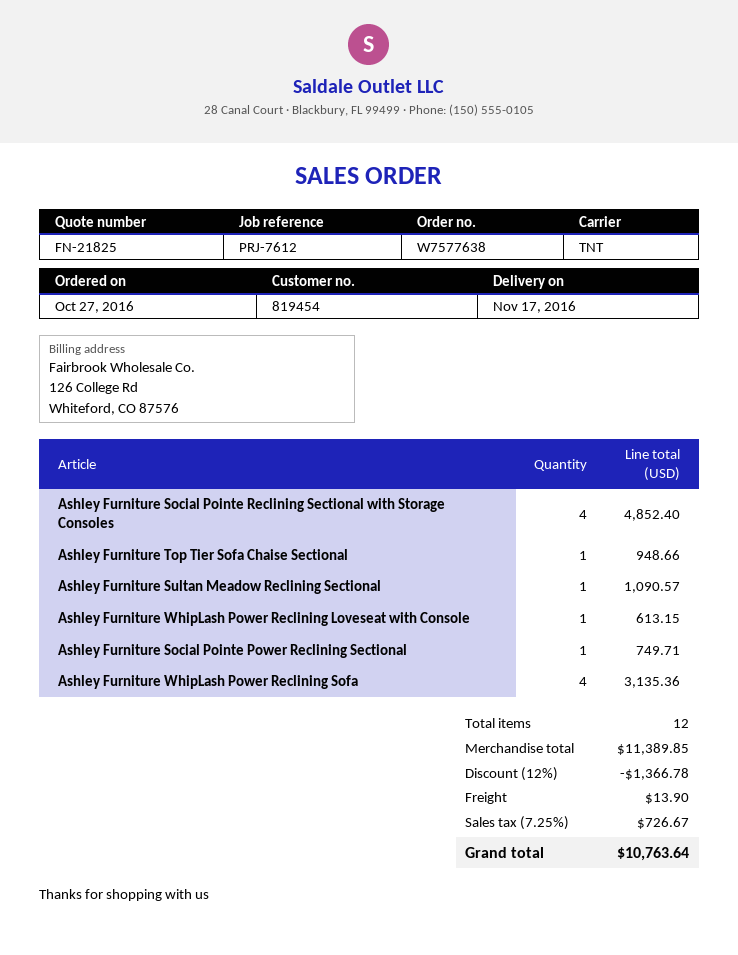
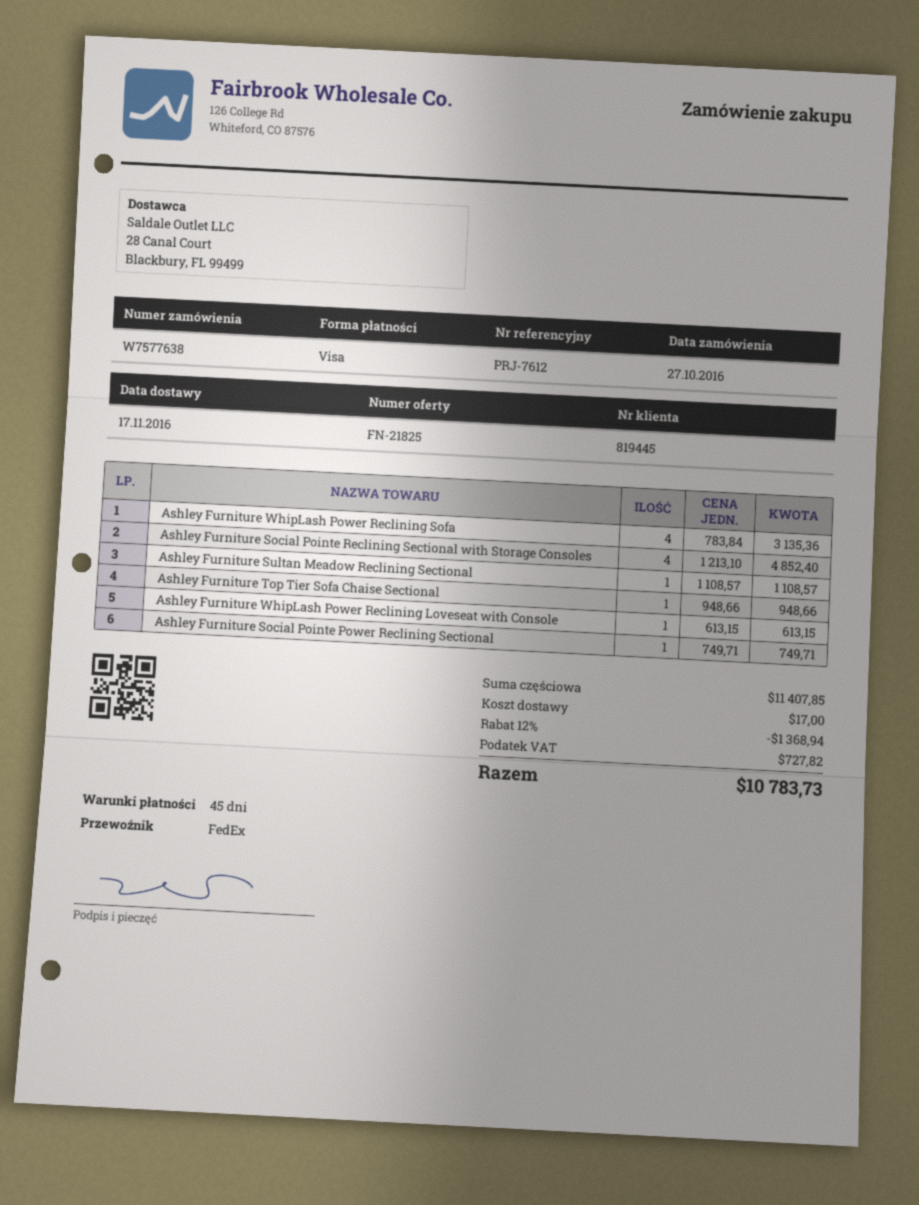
customer number: 819454 -> 819445
shipping method: TNT -> FedEx
Ashley Furniture Sultan Meadow Reclining Sectional: 1 for 1090.57 -> 1 for 1108.57
subtotal: 11389.85 -> 11407.85
discount: 12% = 1366.78 -> 12% = 1368.94
shipping: 13.90 -> 17.00
tax: 726.67 -> 727.82
total: 10763.64 -> 10783.73

